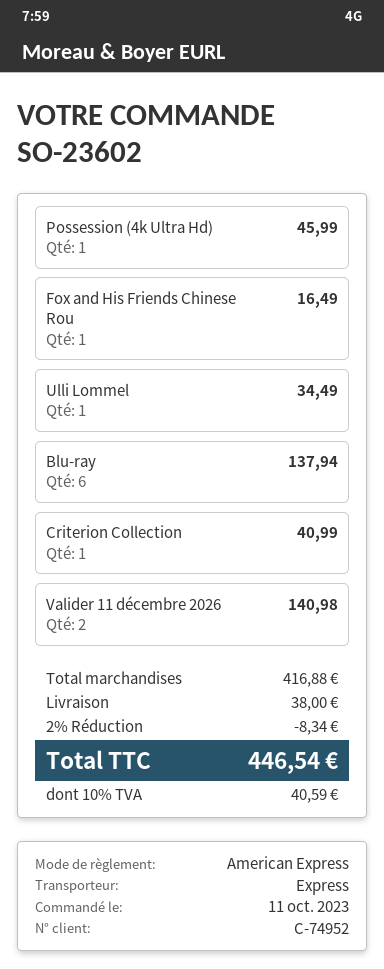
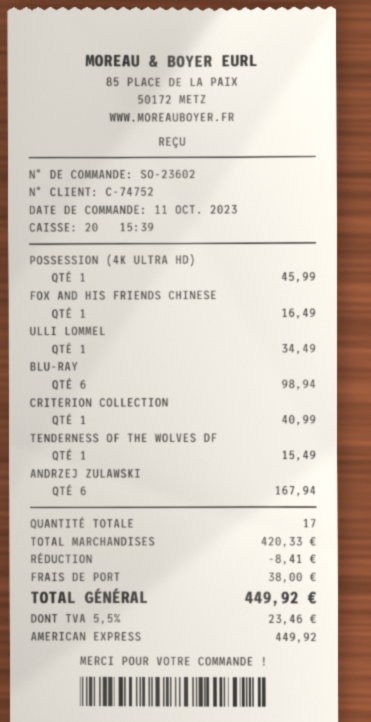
customer number: C-74952 -> C-74752
Blu-ray: 6 for 137.94 -> 6 for 98.94
Valider 11 décembre 2026: 2 for 140.98 -> none
TENDERNESS OF THE WOLVES DF: none -> 1 for 15.49
ANDRZEJ ZULAWSKI: none -> 6 for 167.94
subtotal: 416.88 -> 420.33
discount: 8.34 -> 8.41
tax: 10% = 40.59 -> 5.5% = 23.46
total: 446.54 -> 449.92

